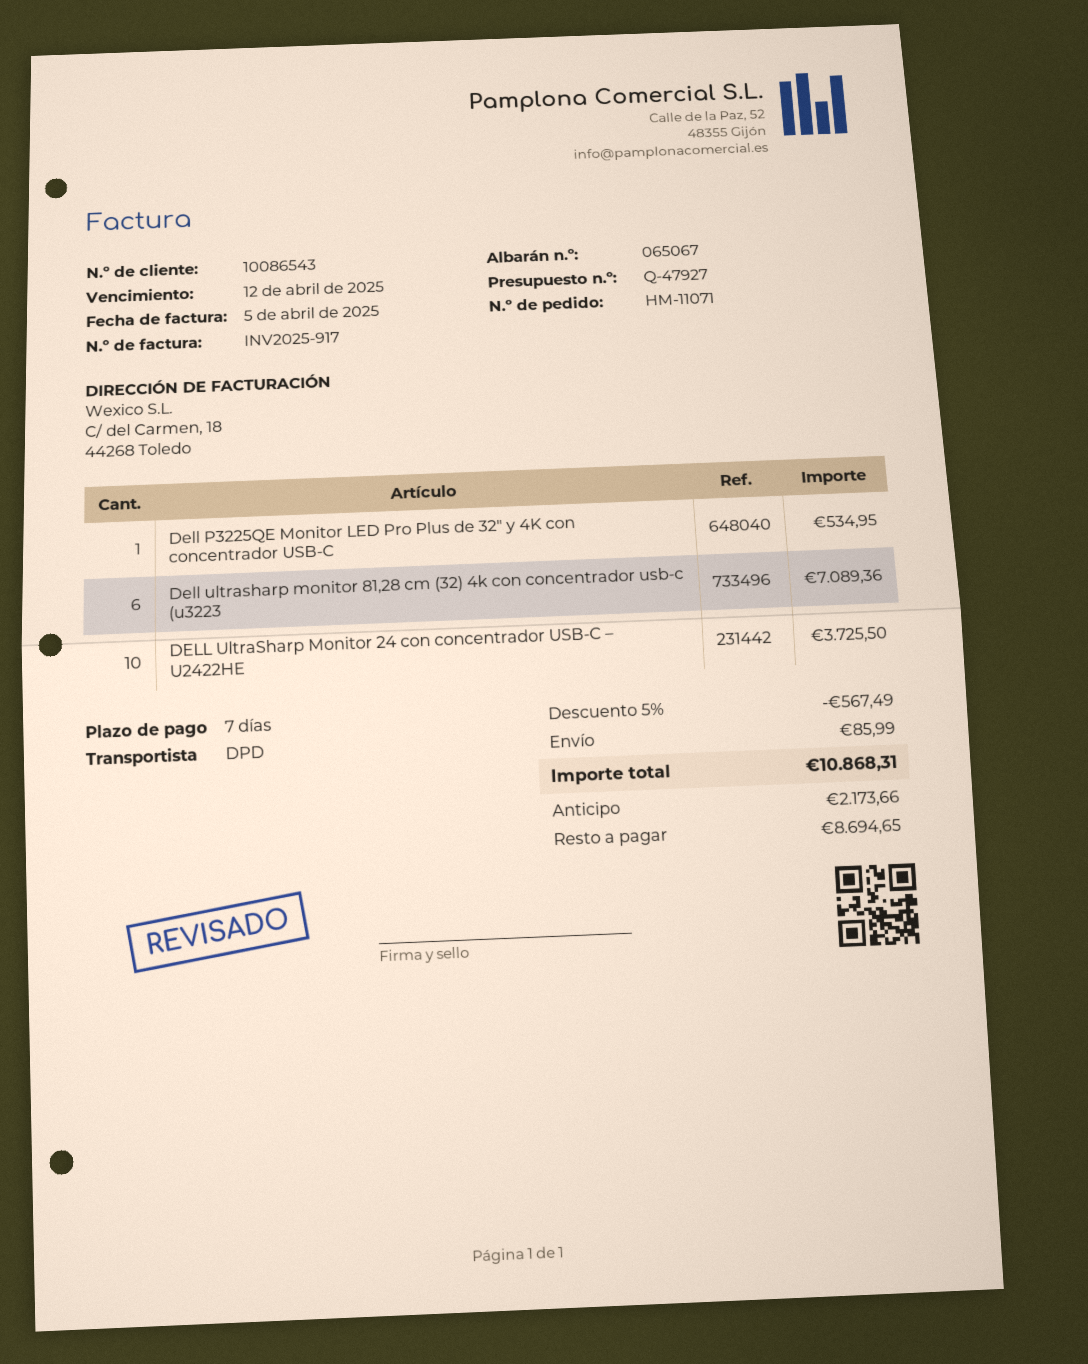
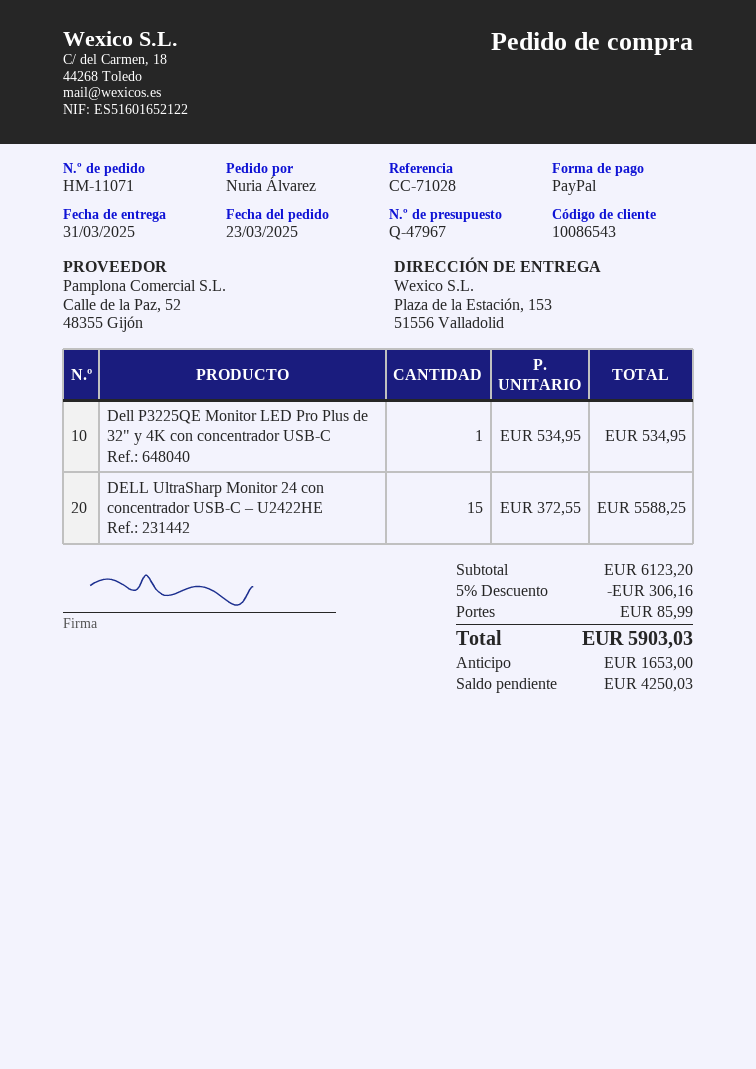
quote number: Q-47927 -> Q-47967
Dell ultrasharp monitor 81,28 cm (32) 4k con concentrador usb-c (u3223: 6 for 7089.36 -> none
DELL UltraSharp Monitor 24 con concentrador USB-C – U2422HE: 10 for 3725.50 -> 15 for 5588.25
discount: 5% = 567.49 -> 5% = 306.16
total: 10868.31 -> 5903.03
deposit: 2173.66 -> 1653.00
balance: 8694.65 -> 4250.03

